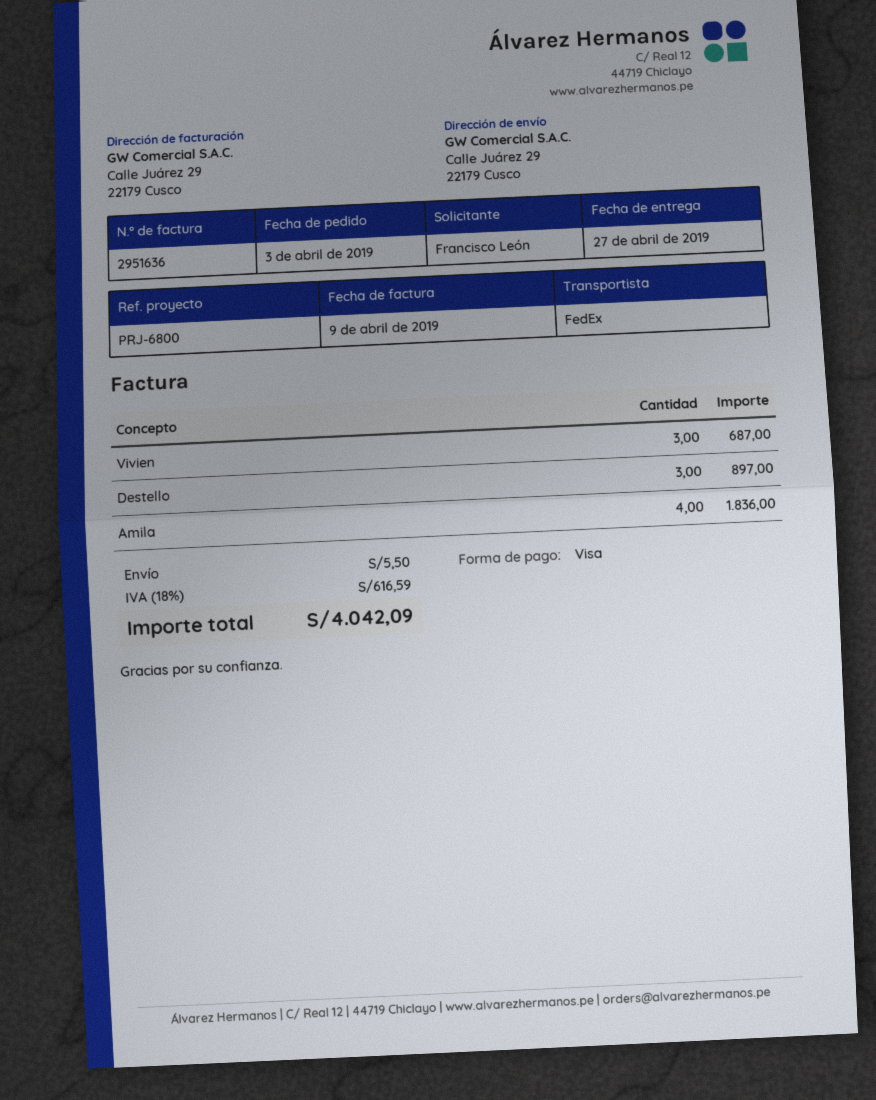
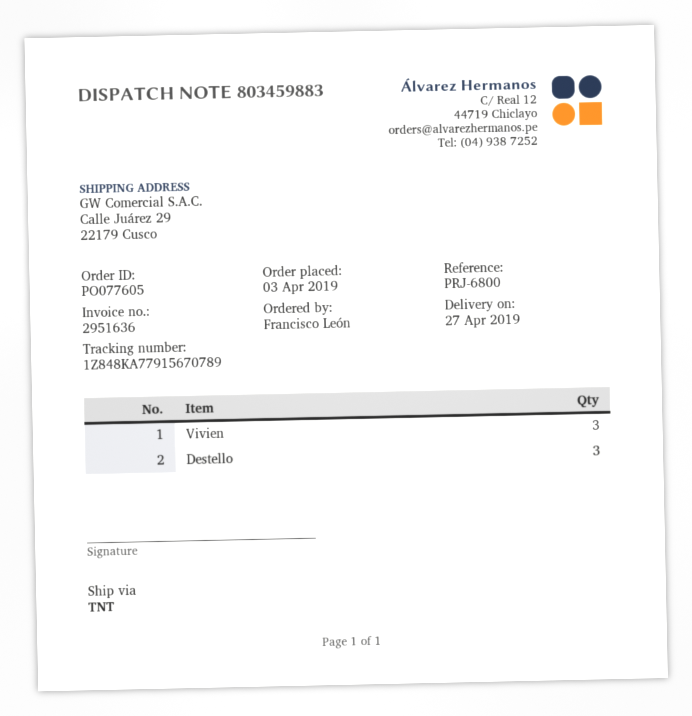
shipping method: FedEx -> TNT
Amila: 4 -> none

